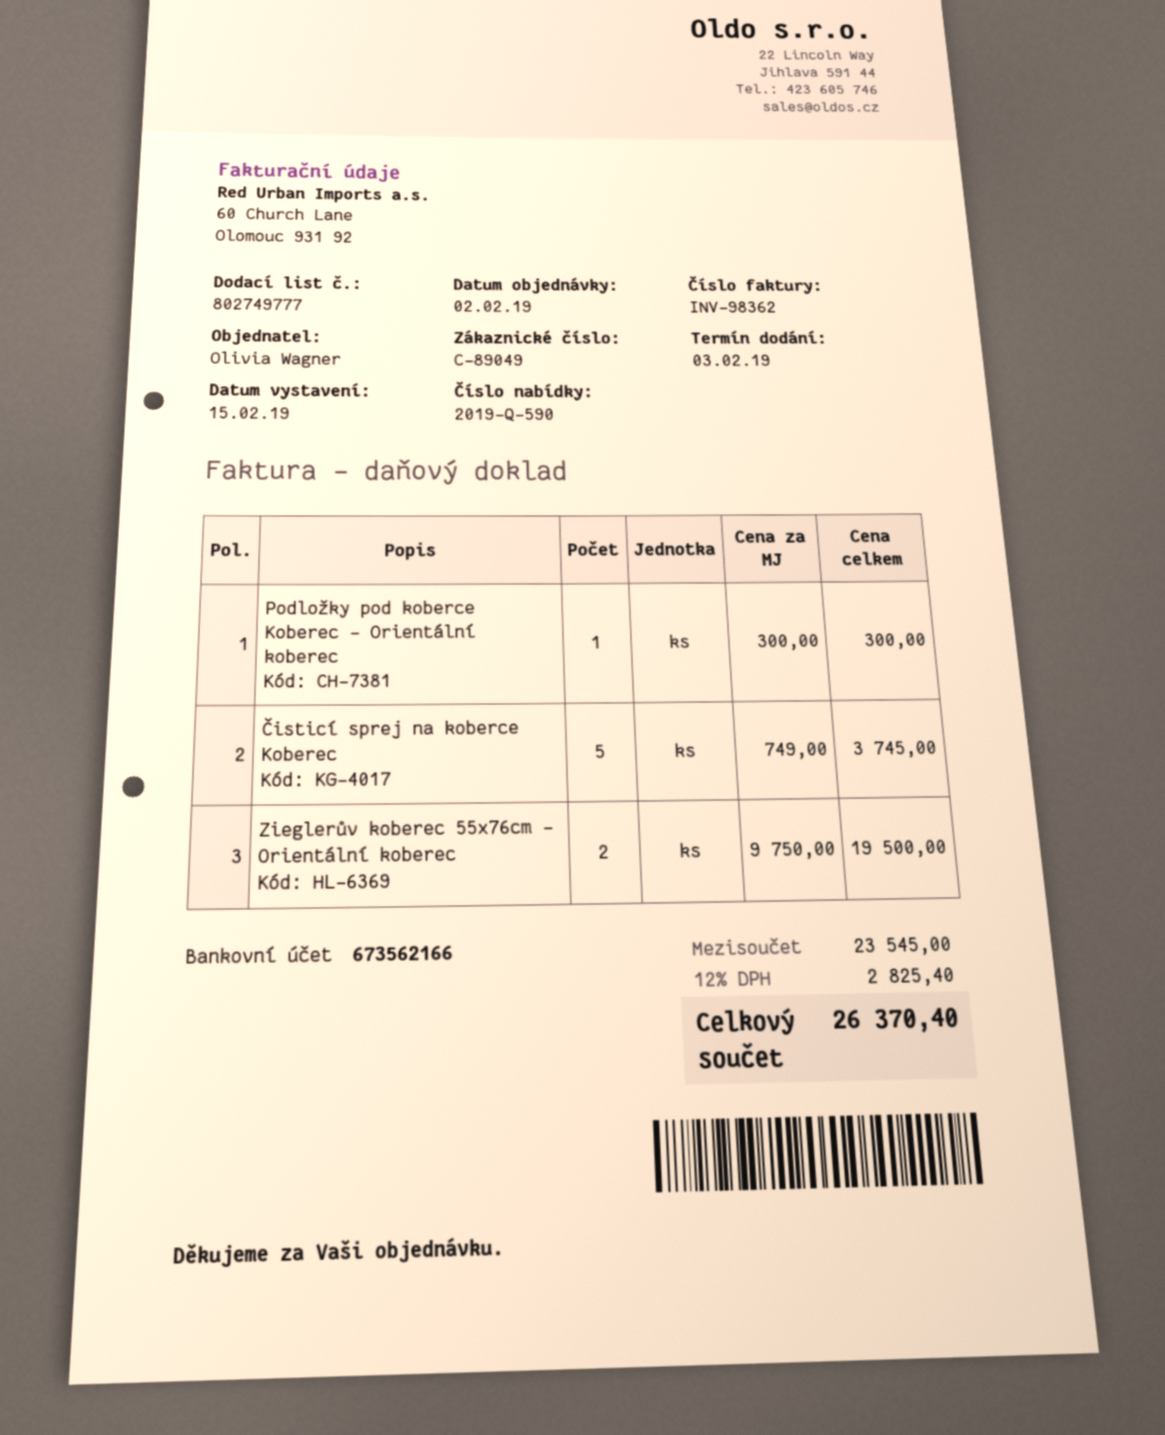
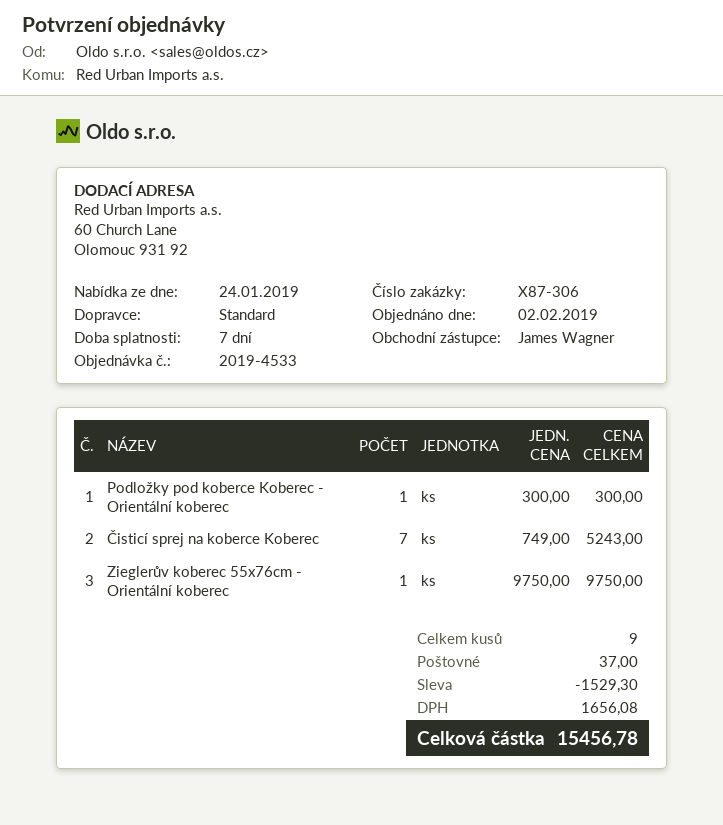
Čisticí sprej na koberce Koberec: 5 x 749.00 = 3745.00 -> 7 x 749.00 = 5243.00
Zieglerův koberec 55x76cm - Orientální koberec: 2 x 9750.00 = 19500.00 -> 1 x 9750.00 = 9750.00
discount: none -> 1529.30
shipping: none -> 37.00
tax: 2825.40 -> 1656.08
total: 26370.40 -> 15456.78

